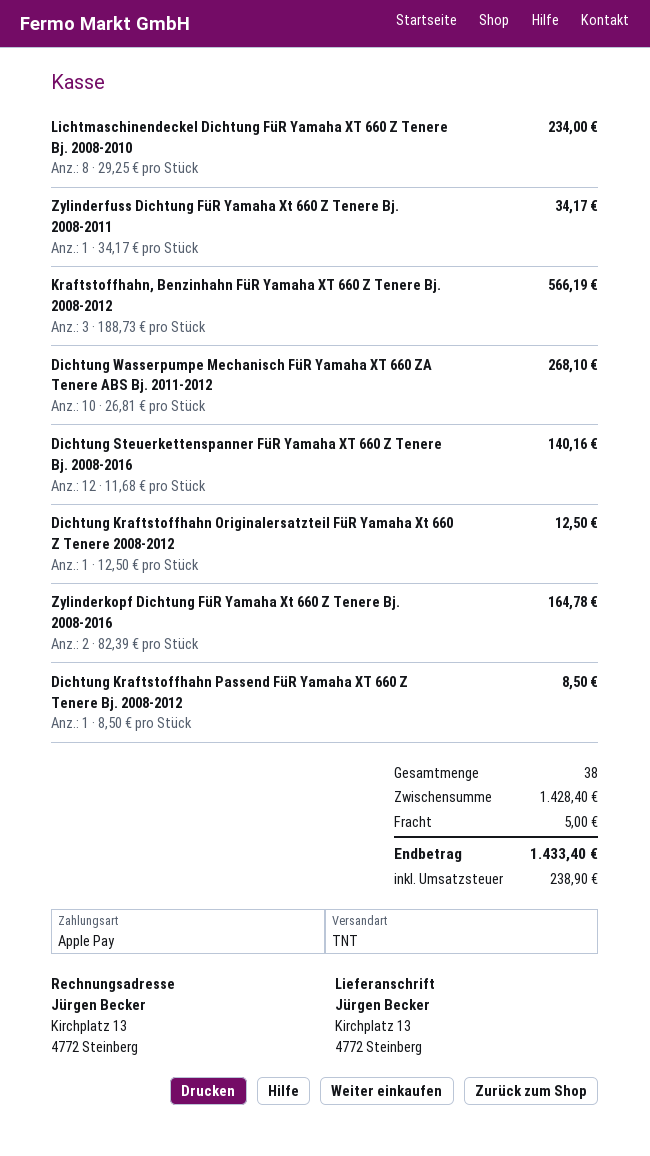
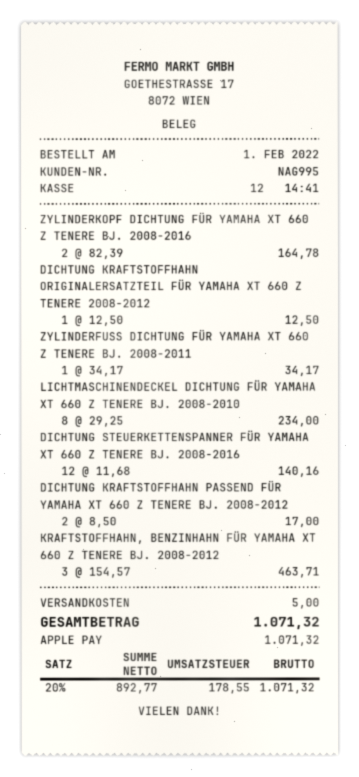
Kraftstoffhahn, Benzinhahn FüR Yamaha XT 660 Z Tenere Bj. 2008-2012: 3 x 188.73 = 566.19 -> 3 x 154.57 = 463.71
Dichtung Wasserpumpe Mechanisch FüR Yamaha XT 660 ZA Tenere ABS Bj. 2011-2012: 10 x 26.81 = 268.10 -> none
Dichtung Kraftstoffhahn Passend FüR Yamaha XT 660 Z Tenere Bj. 2008-2012: 1 x 8.50 = 8.50 -> 2 x 8.50 = 17.00
tax: 238.90 -> 178.55
total: 1433.40 -> 1071.32

